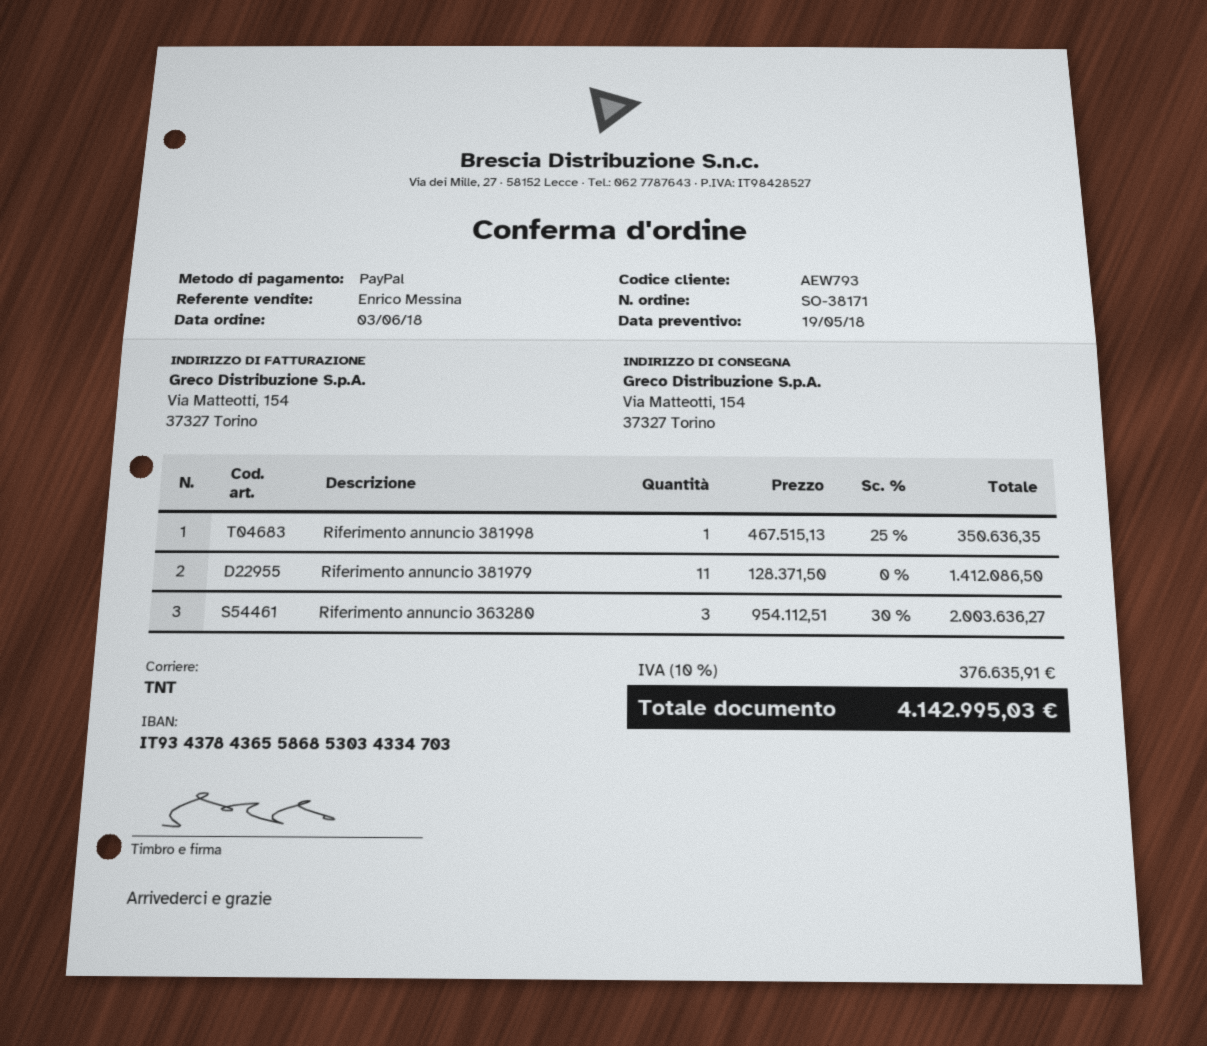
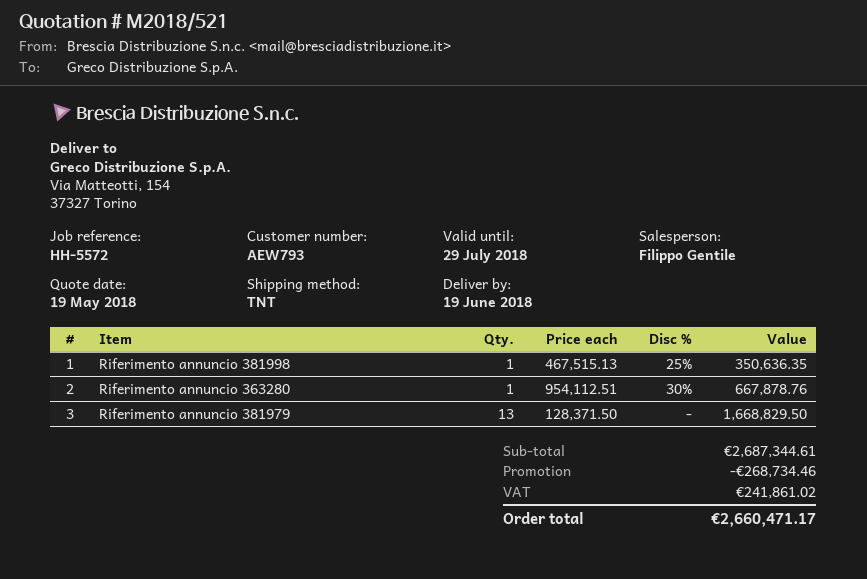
sales rep: Enrico Messina -> Filippo Gentile
Riferimento annuncio 381979: 11 x 128371.50 = 1412086.50 -> 13 x 128371.50 = 1668829.50
Riferimento annuncio 363280: 3 x 954112.51 - 30% = 2003636.27 -> 1 x 954112.51 - 30% = 667878.76
discount: none -> 268734.46
tax: 376635.91 -> 241861.02
total: 4142995.03 -> 2660471.17

